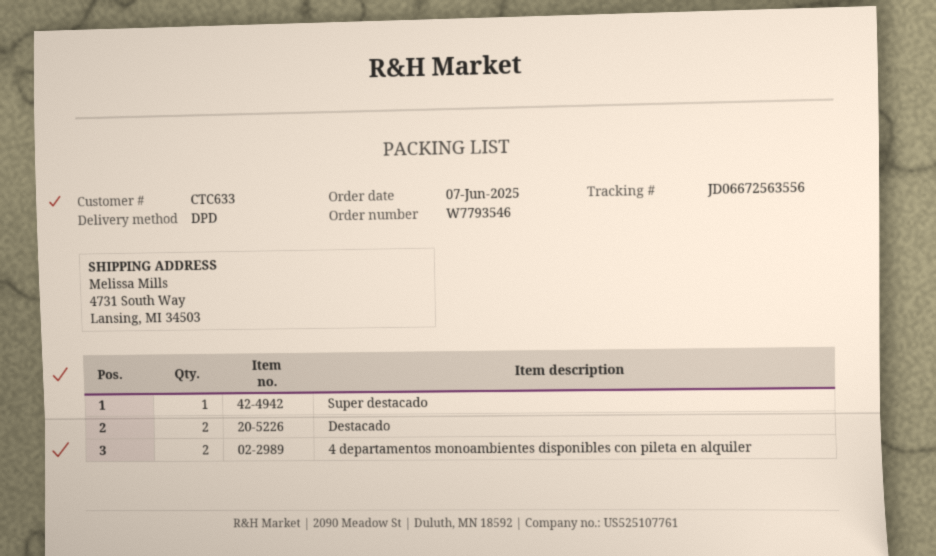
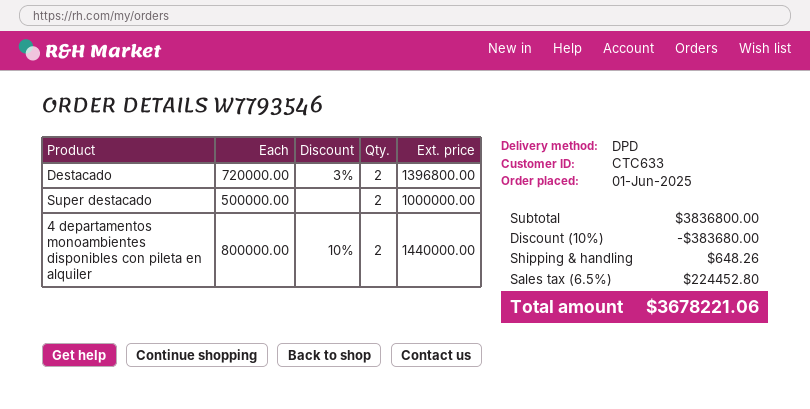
order date: 2025-06-07 -> 2025-06-01
Super destacado: 1 -> 2

